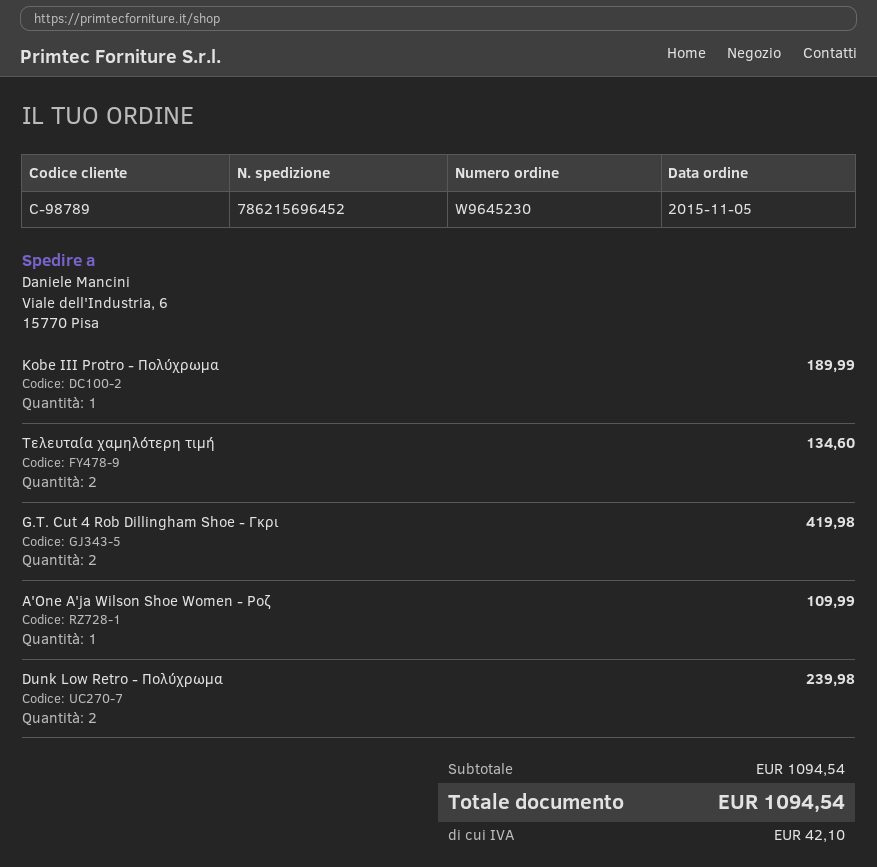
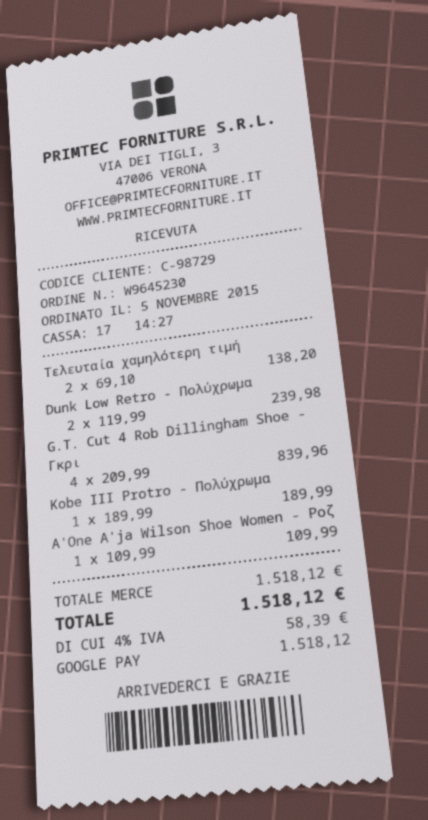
customer number: C-98789 -> C-98729
Τελευταία χαμηλότερη τιμή: 2 for 134.60 -> 2 for 138.20
G.T. Cut 4 Rob Dillingham Shoe - Γκρι: 2 for 419.98 -> 4 for 839.96
subtotal: 1094.54 -> 1518.12
tax: 42.10 -> 58.39
total: 1094.54 -> 1518.12

